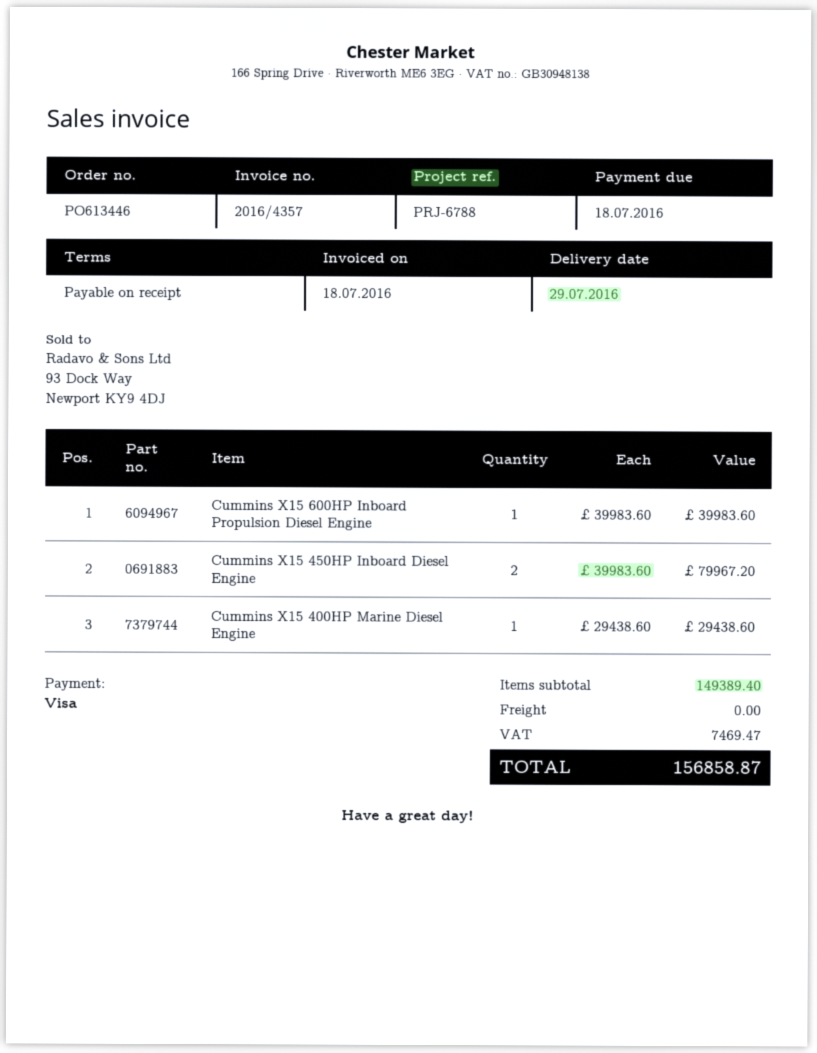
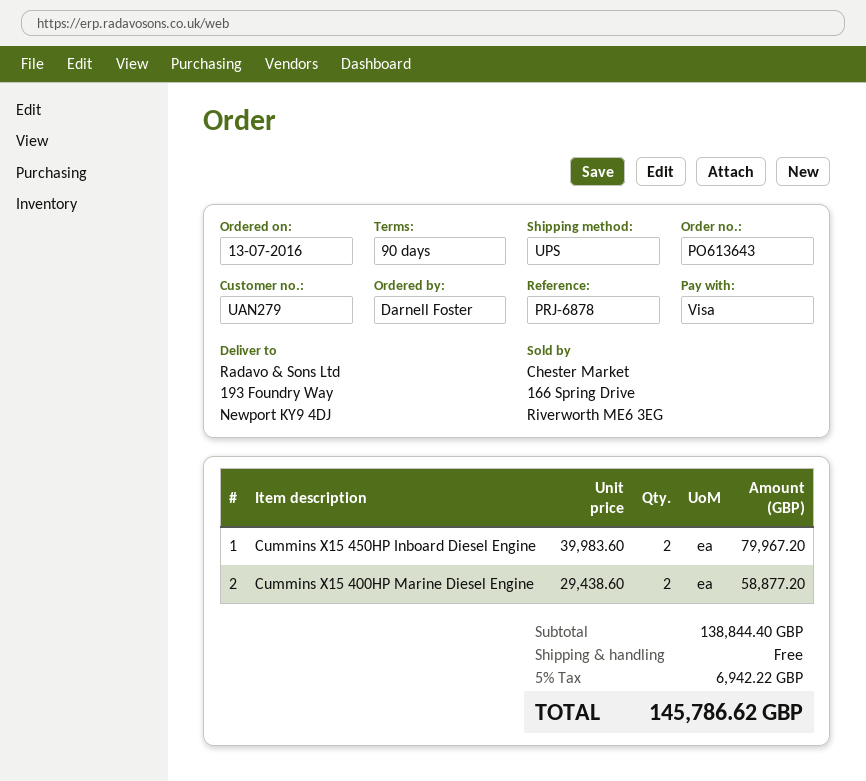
order number: PO613446 -> PO613643
payment terms: on receipt -> 90 days
reference: PRJ-6788 -> PRJ-6878
Cummins X15 600HP Inboard Propulsion Diesel Engine: 1 x 39983.60 = 39983.60 -> none
Cummins X15 400HP Marine Diesel Engine: 1 x 29438.60 = 29438.60 -> 2 x 29438.60 = 58877.20
subtotal: 149389.40 -> 138844.40
tax: 7469.47 -> 6942.22
total: 156858.87 -> 145786.62

